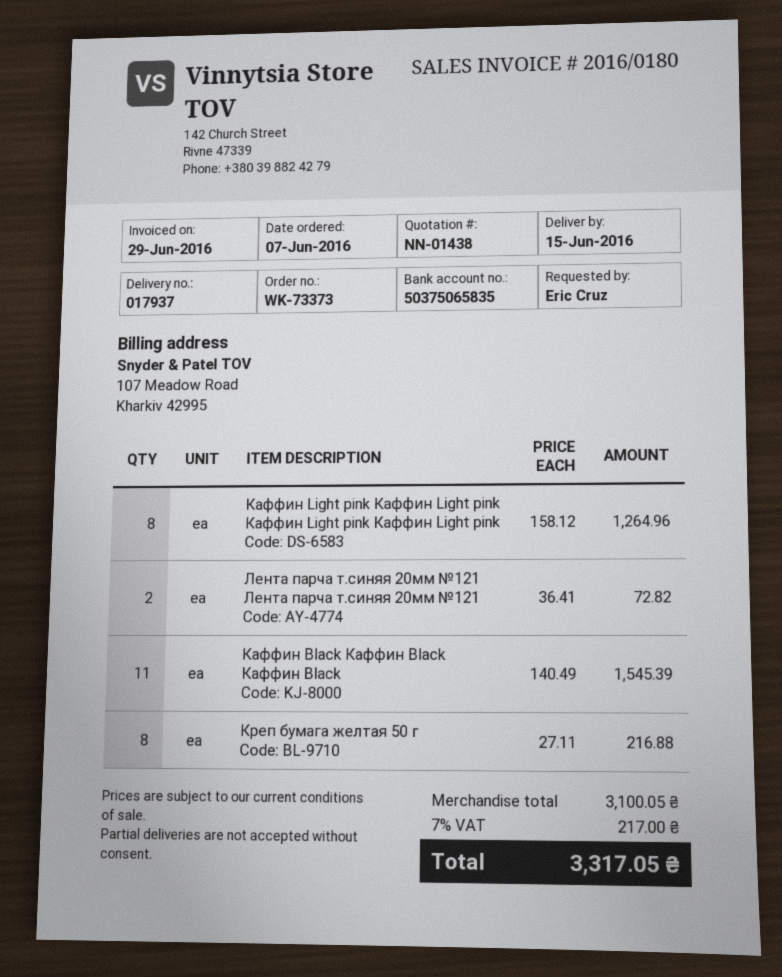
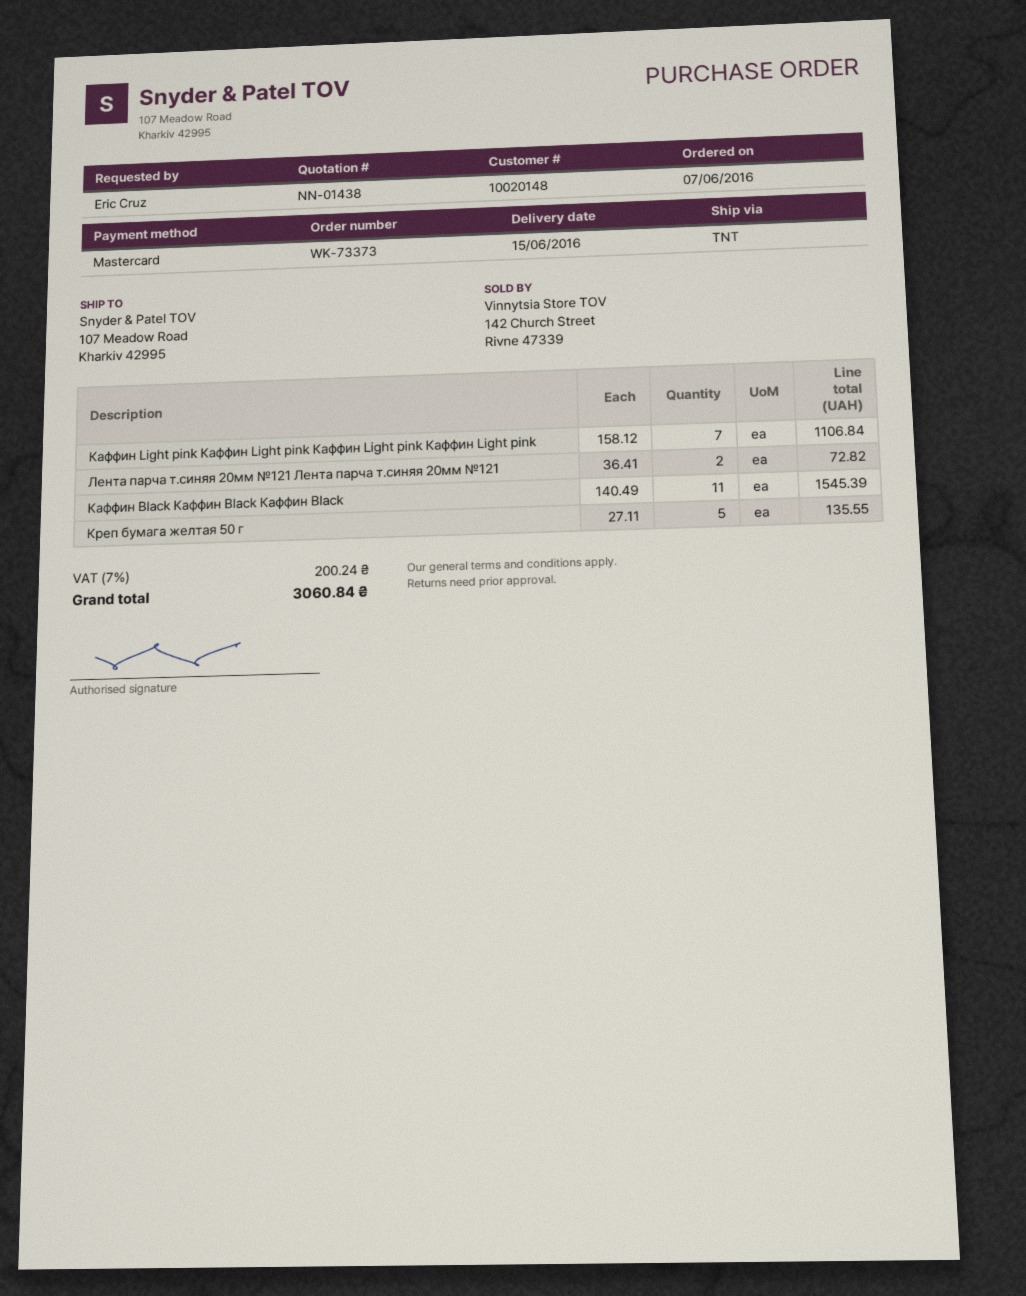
Каффин Light pink Каффин Light pink Каффин Light pink Каффин Light pink: 8 x 158.12 = 1264.96 -> 7 x 158.12 = 1106.84
Креп бумага желтая 50 г: 8 x 27.11 = 216.88 -> 5 x 27.11 = 135.55
tax: 7% = 217.00 -> 7% = 200.24
total: 3317.05 -> 3060.84

